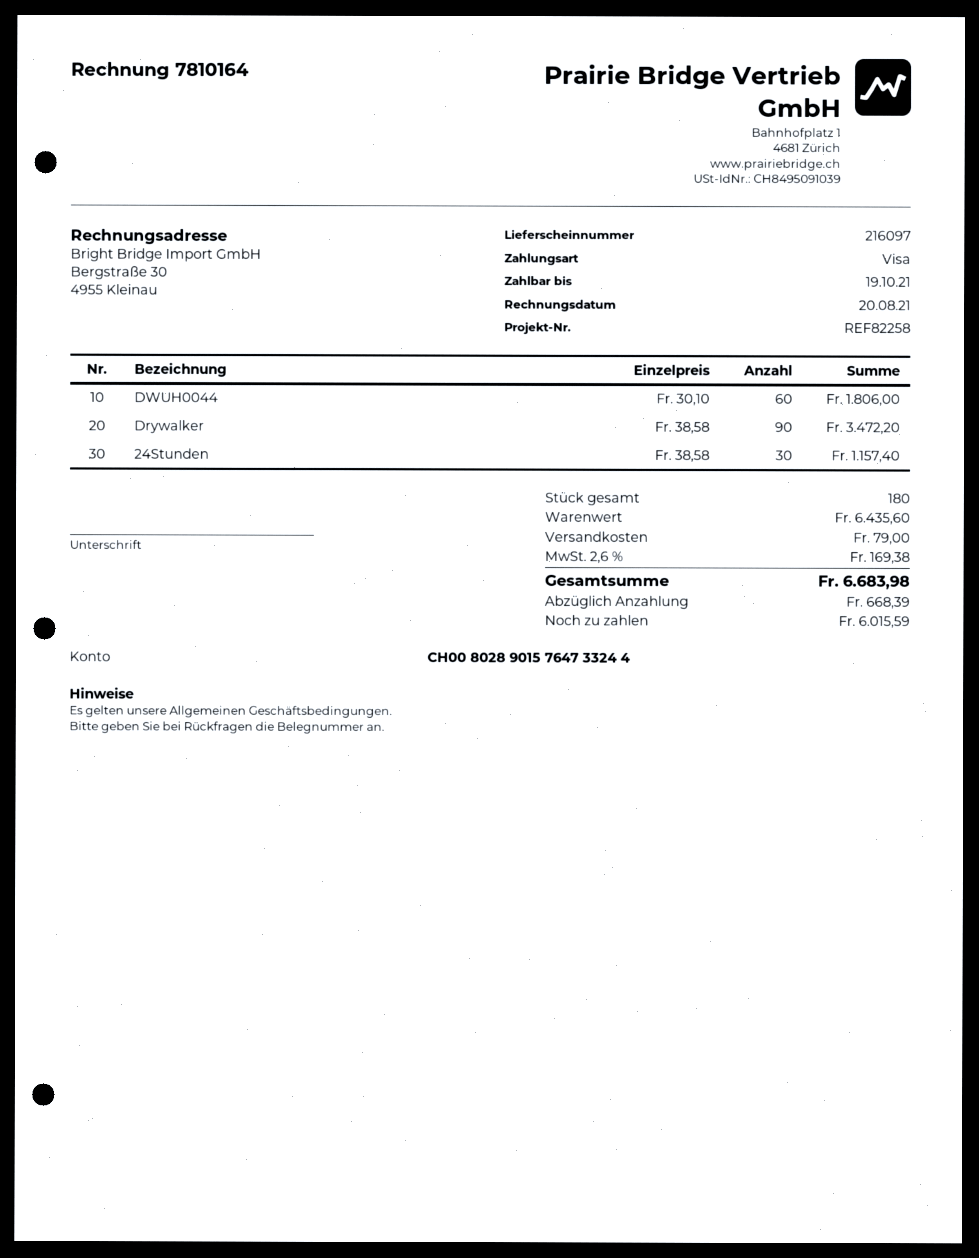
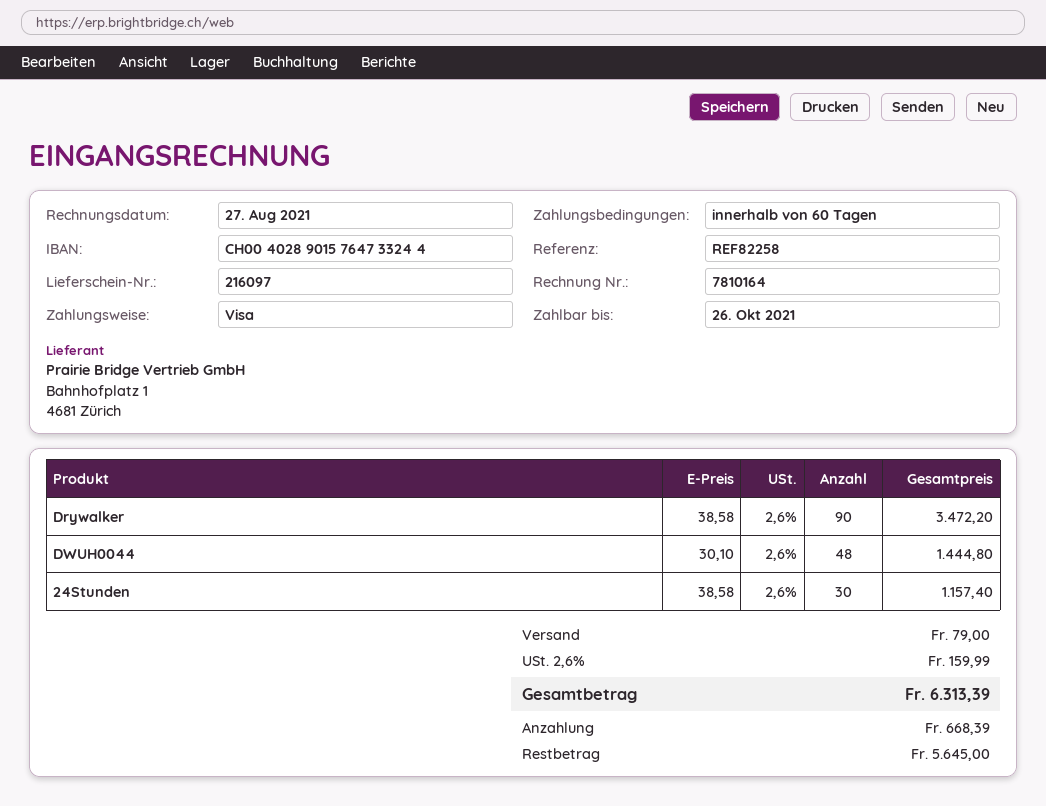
invoice date: 2021-08-20 -> 2021-08-27
due date: 2021-10-19 -> 2021-10-26
bank account: CH0080289015764733244 -> CH0040289015764733244
DWUH0044: 60 x 30.10 = 1806.00 -> 48 x 30.10 = 1444.80
tax: 2.6% = 169.38 -> 2.6% = 159.99
total: 6683.98 -> 6313.39
balance: 6015.59 -> 5645.00

